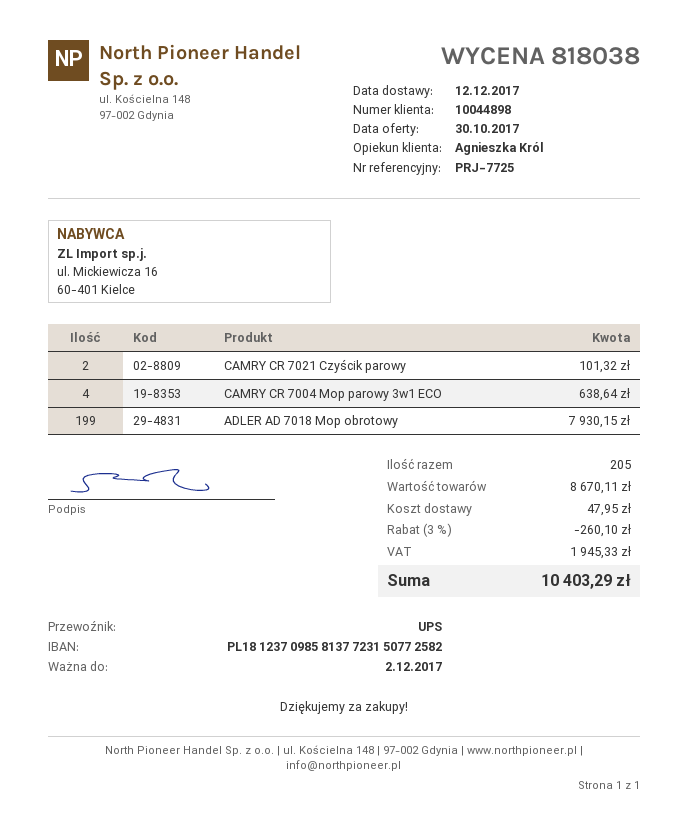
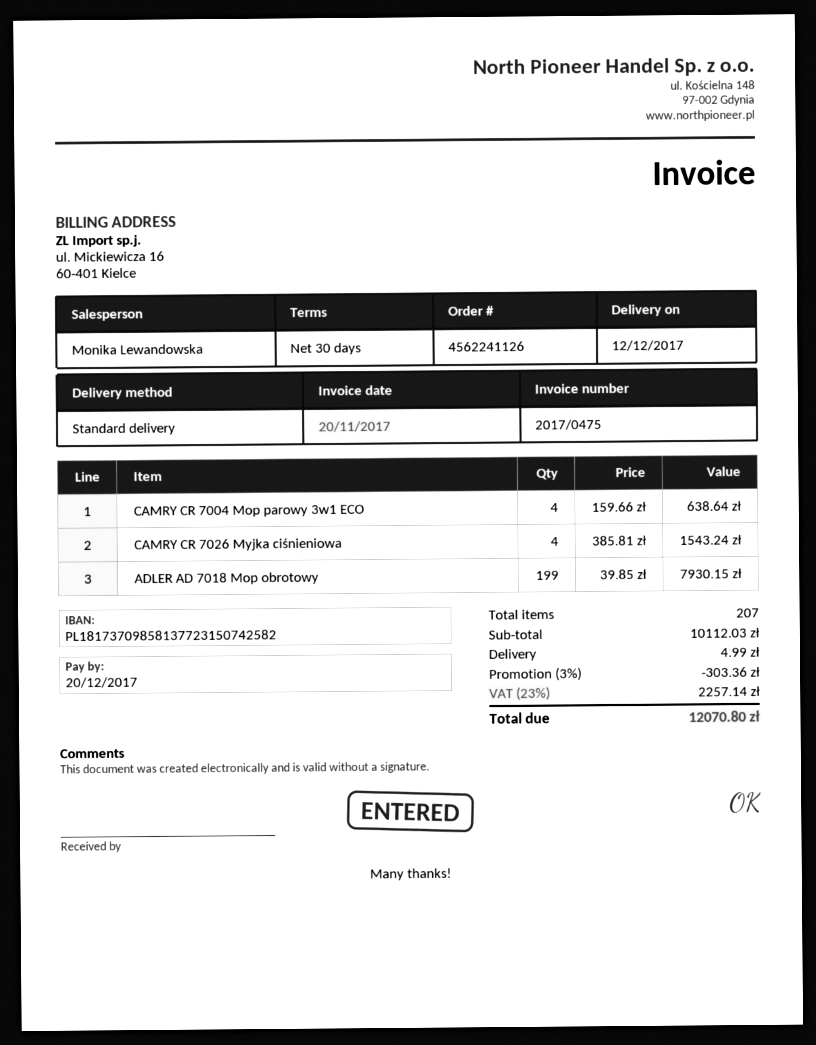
sales rep: Agnieszka Król -> Monika Lewandowska
bank account: PL18123709858137723150772582 -> PL18173709858137723150742582
shipping method: UPS -> standard
CAMRY CR 7021 Czyścik parowy: 2 for 101.32 -> none
CAMRY CR 7026 Myjka ciśnieniowa: none -> 4 for 1543.24
total quantity: 205 -> 207
subtotal: 8670.11 -> 10112.03
discount: 3% = 260.10 -> 3% = 303.36
shipping: 47.95 -> 4.99
tax: 1945.33 -> 2257.14
total: 10403.29 -> 12070.80

